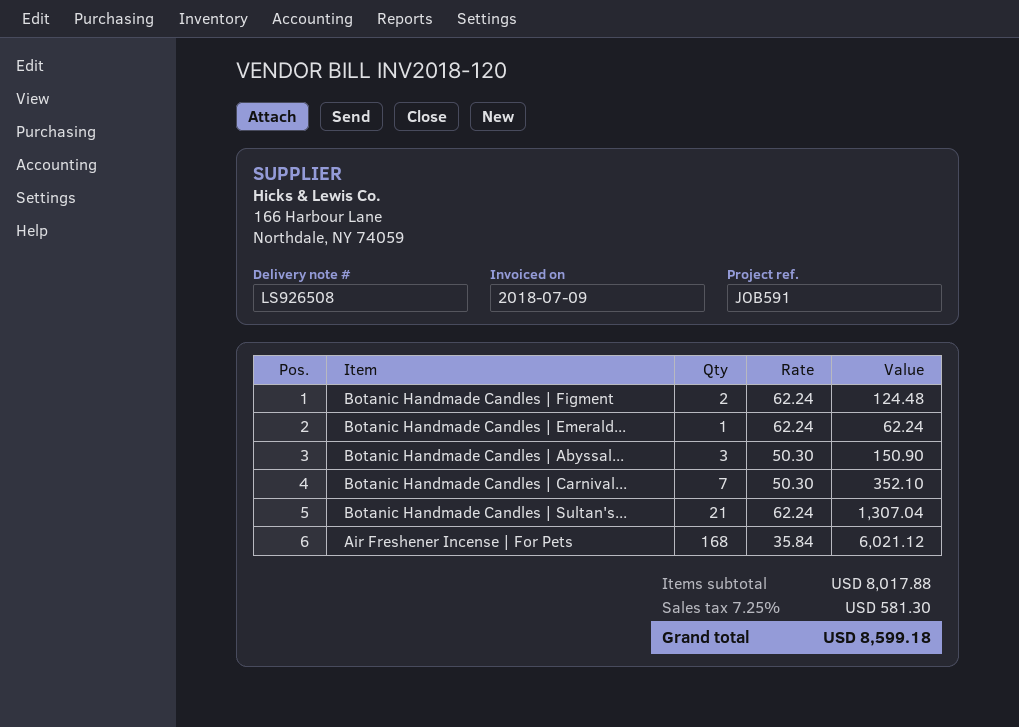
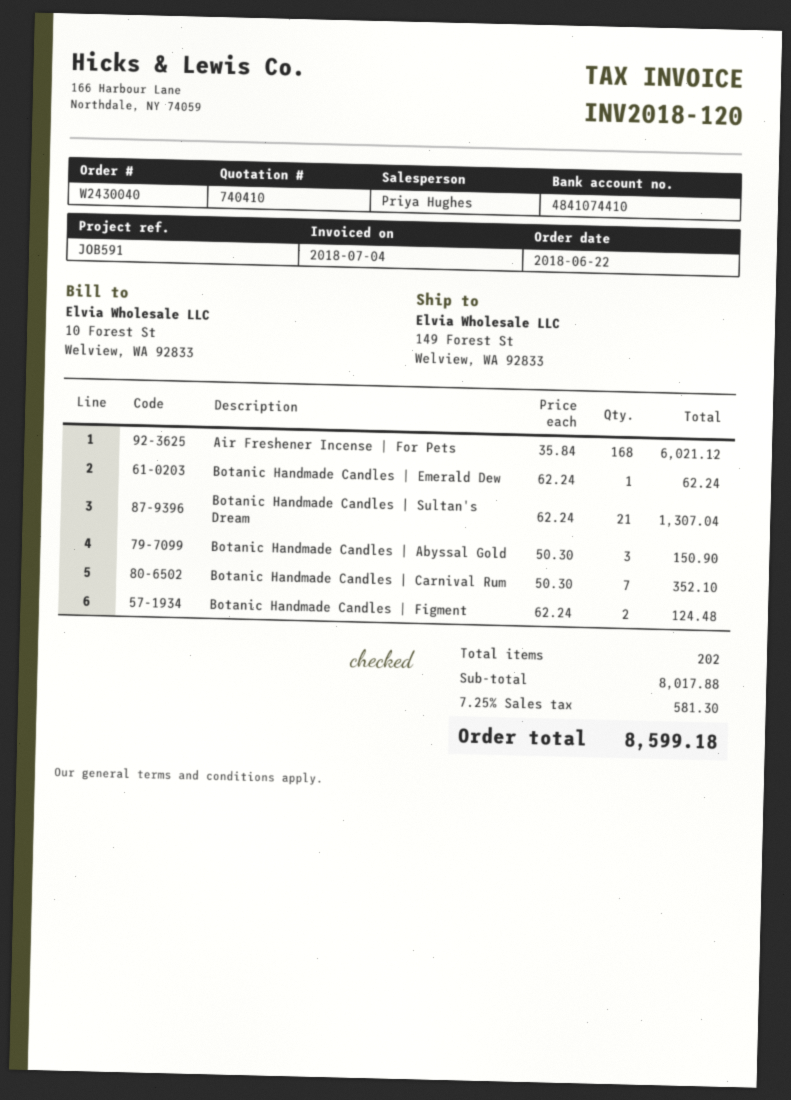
invoice date: 2018-07-09 -> 2018-07-04

